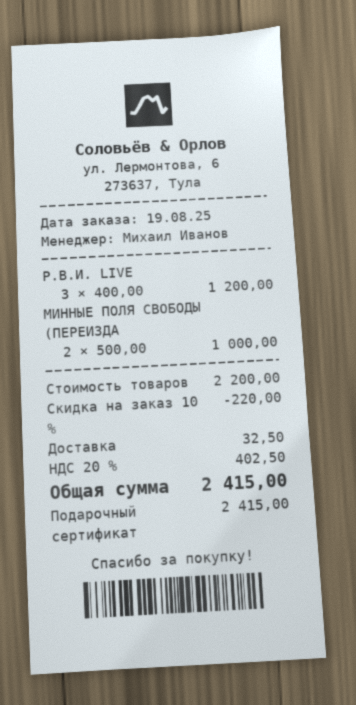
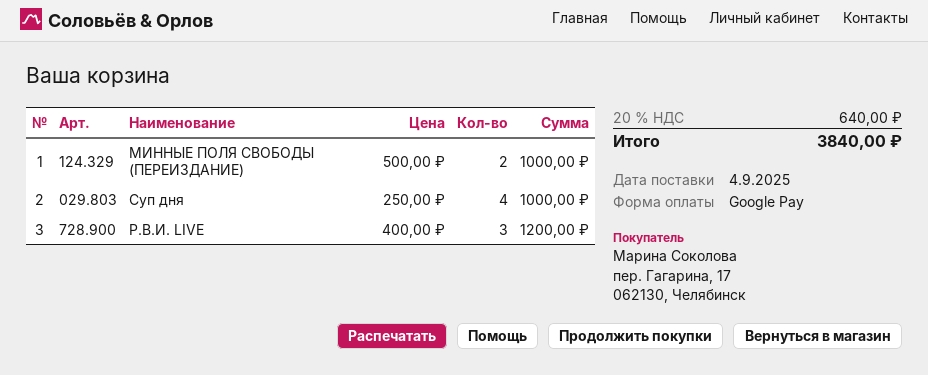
payment method: gift card -> Google Pay
Суп дня: none -> 4 x 250.00 = 1000.00
discount: 10% = 220.00 -> none
shipping: 32.50 -> none
tax: 20% = 402.50 -> 20% = 640.00
total: 2415.00 -> 3840.00

